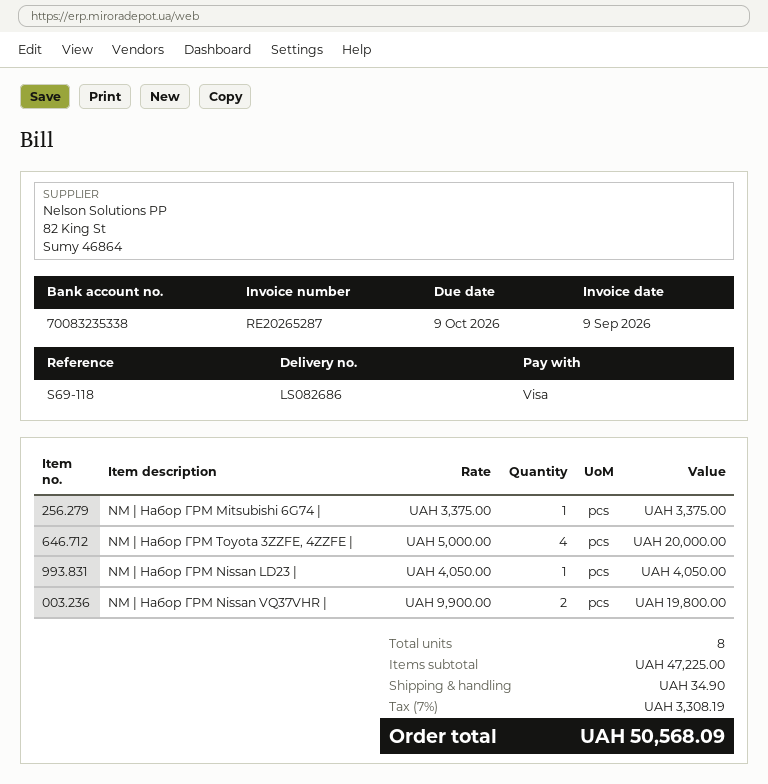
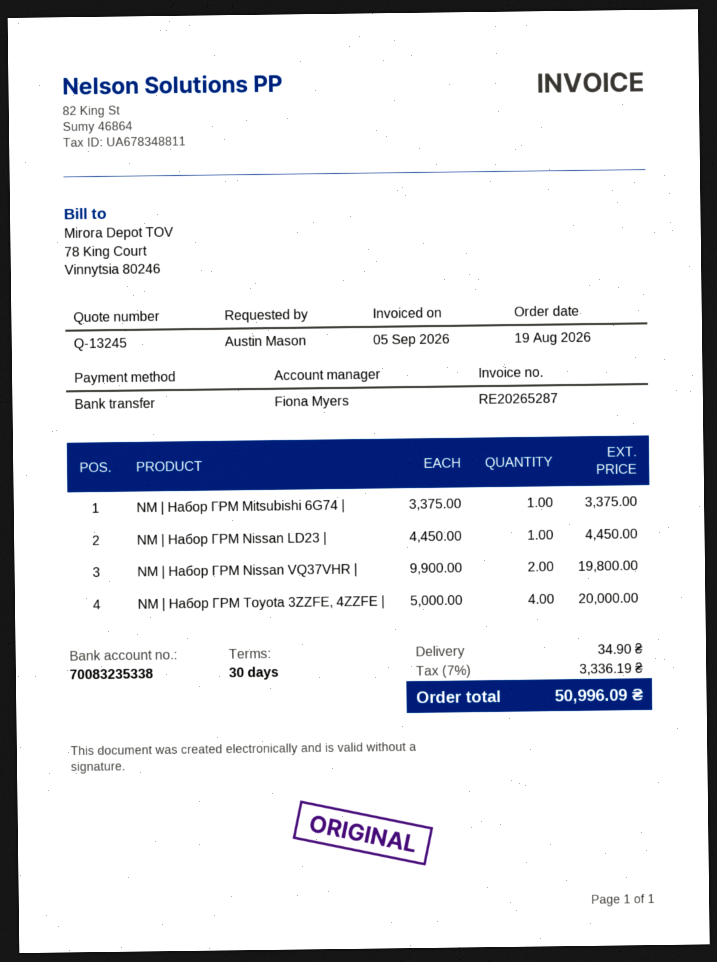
invoice date: 2026-09-09 -> 2026-09-05
payment method: Visa -> bank transfer
NM | Набор ГРМ Nissan LD23 |: 1 x 4050.00 = 4050.00 -> 1 x 4450.00 = 4450.00
tax: 7% = 3308.19 -> 7% = 3336.19
total: 50568.09 -> 50996.09

